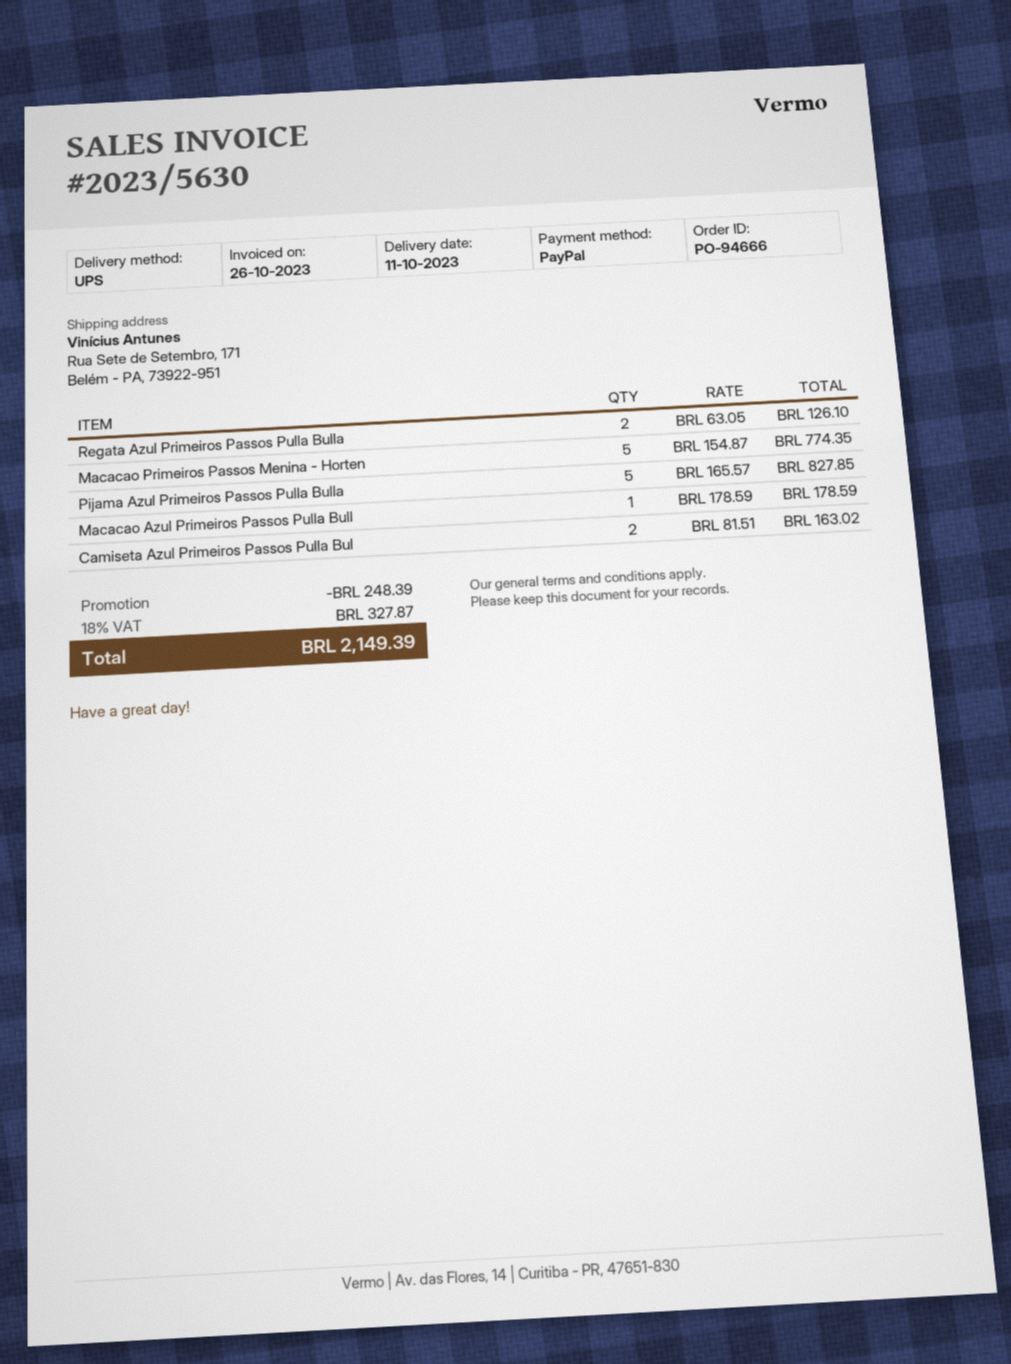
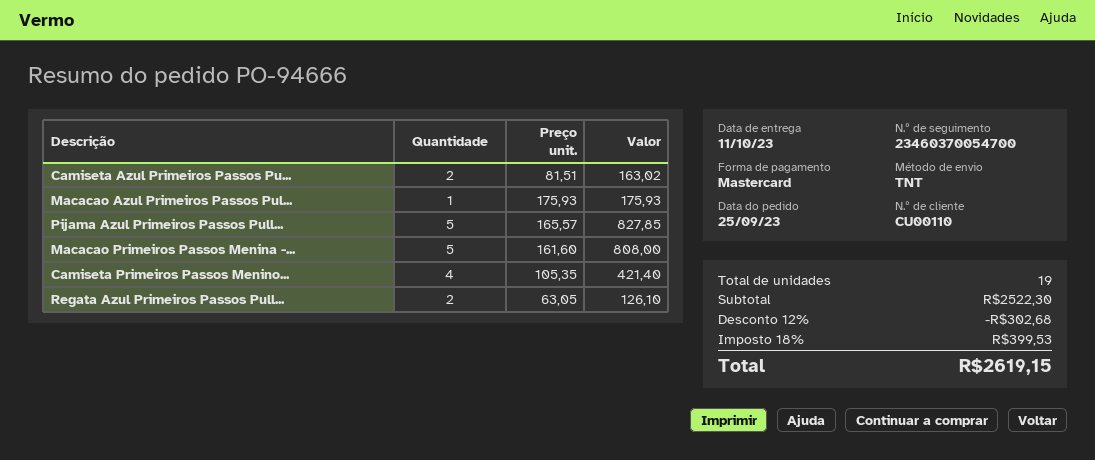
payment method: PayPal -> Mastercard
shipping method: UPS -> TNT
Macacao Primeiros Passos Menina - Horten: 5 x 154.87 = 774.35 -> 5 x 161.60 = 808.00
Macacao Azul Primeiros Passos Pulla Bull: 1 x 178.59 = 178.59 -> 1 x 175.93 = 175.93
Camiseta Primeiros Passos Menino...: none -> 4 x 105.35 = 421.40
discount: 248.39 -> 302.68
tax: 18% = 327.87 -> 18% = 399.53
total: 2149.39 -> 2619.15

